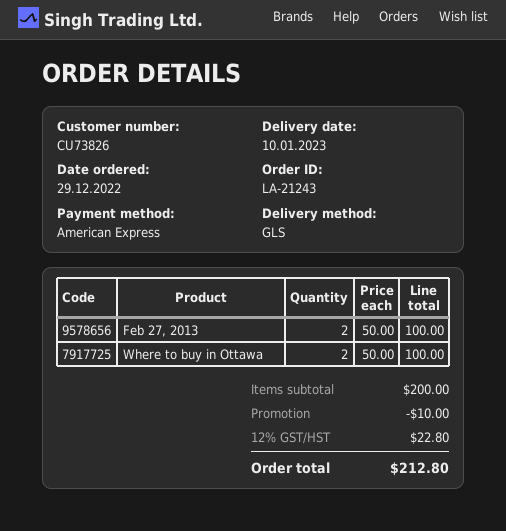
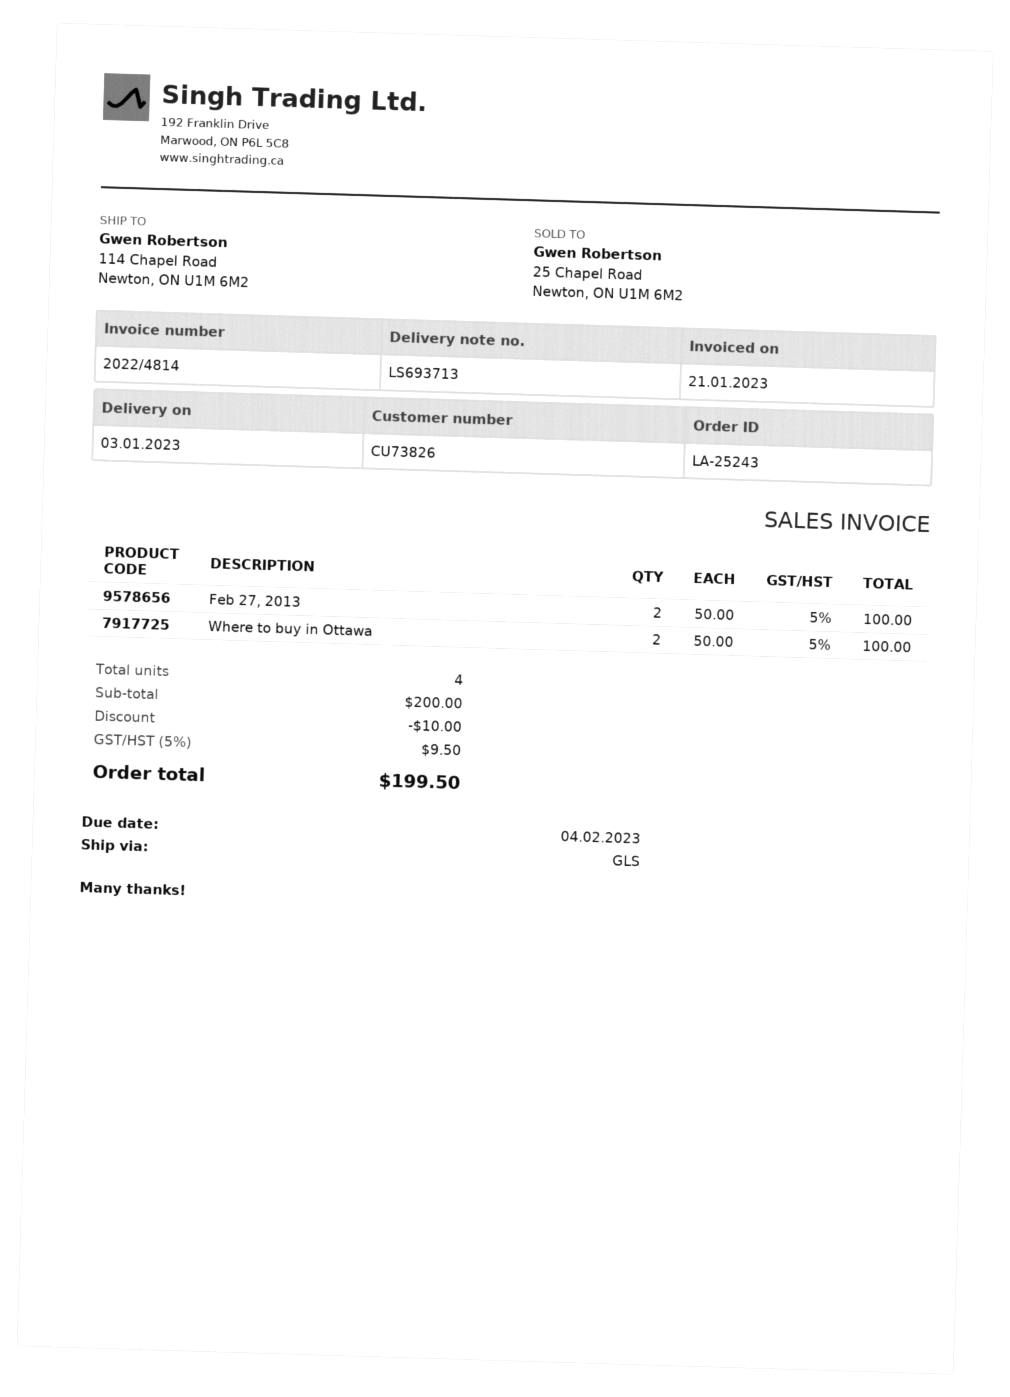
order number: LA-21243 -> LA-25243
delivery date: 2023-01-10 -> 2023-01-03
tax: 12% = 22.80 -> 5% = 9.50
total: 212.80 -> 199.50

